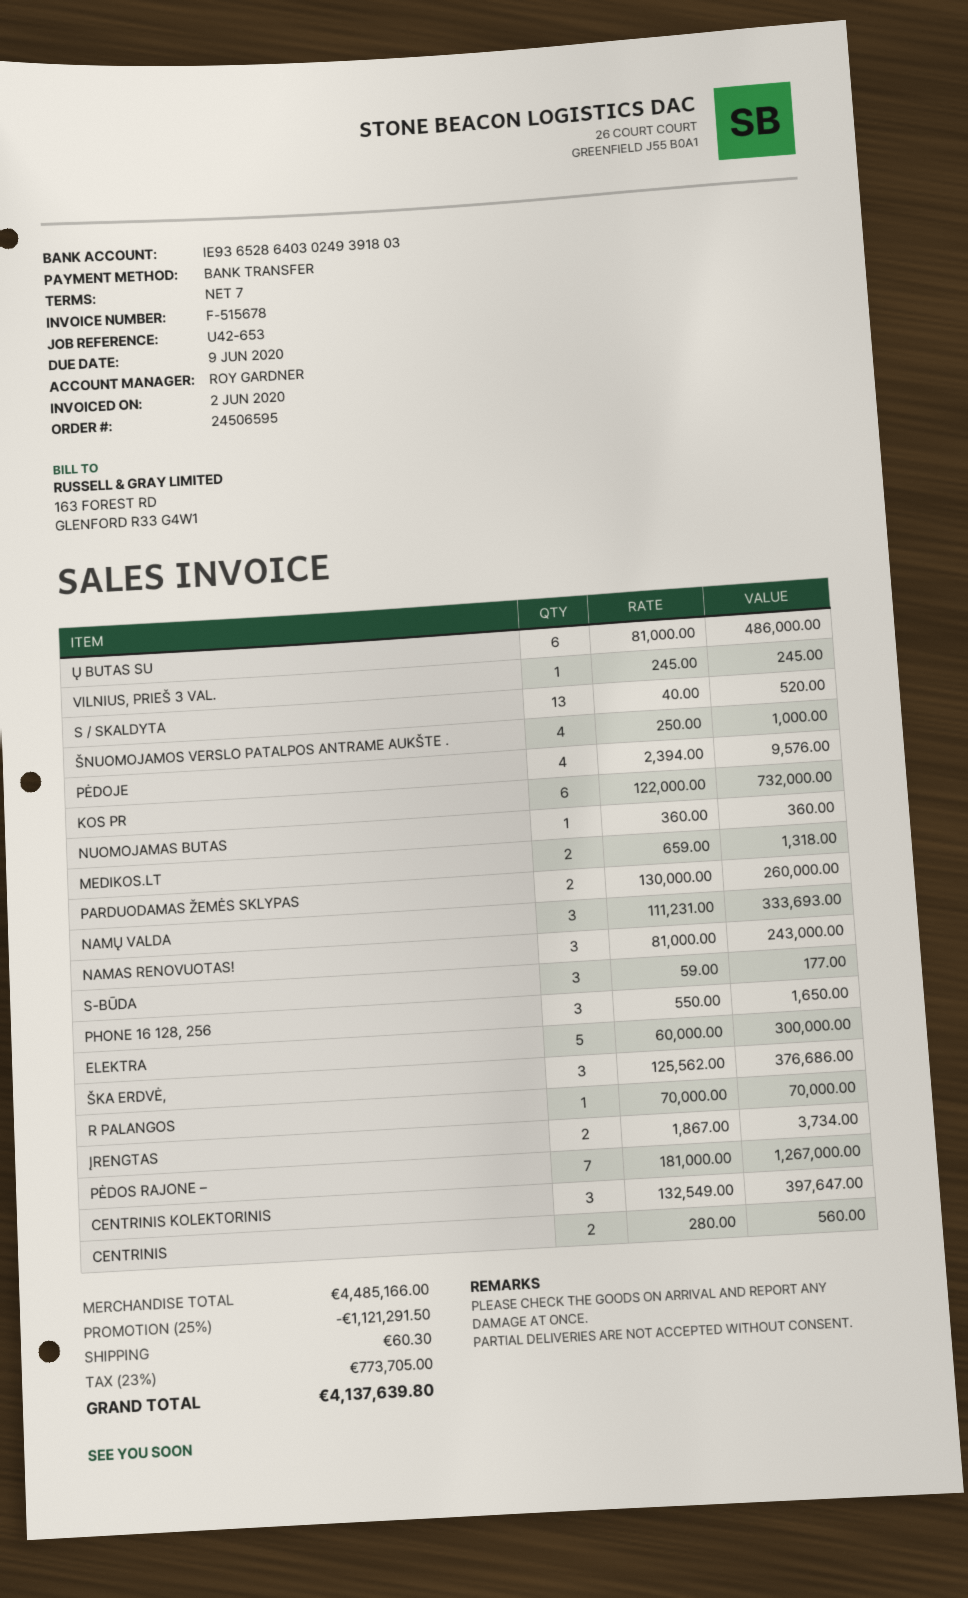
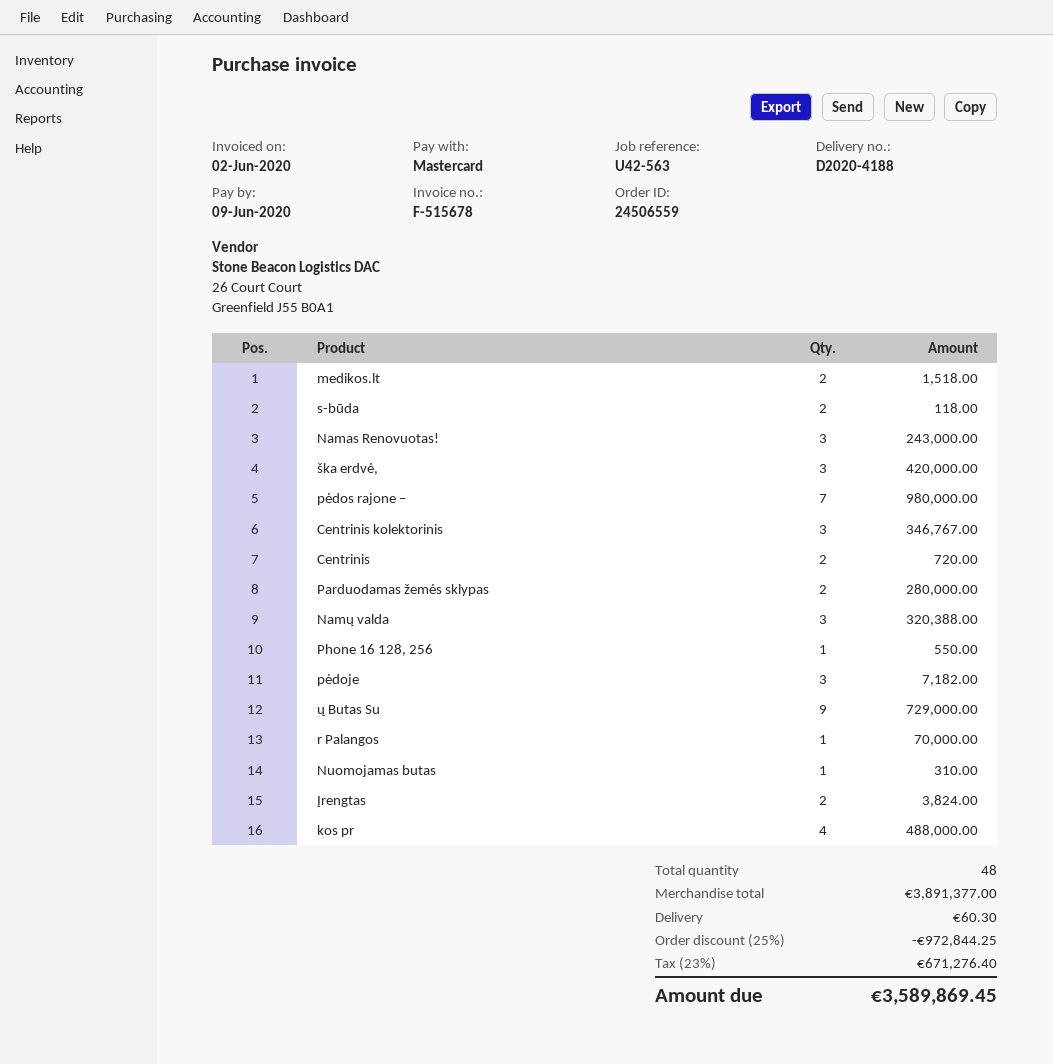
order number: 24506595 -> 24506559
reference: U42-653 -> U42-563
payment method: bank transfer -> Mastercard
Ų BUTAS SU: 6 for 486000.00 -> 9 for 729000.00
VILNIUS, PRIEŠ 3 VAL.: 1 for 245.00 -> none
S / SKALDYTA: 13 for 520.00 -> none
ŠNUOMOJAMOS VERSLO PATALPOS ANTRAME AUKŠTE .: 4 for 1000.00 -> none
PĖDOJE: 4 for 9576.00 -> 3 for 7182.00
KOS PR: 6 for 732000.00 -> 4 for 488000.00
NUOMOJAMAS BUTAS: 1 for 360.00 -> 1 for 310.00
MEDIKOS.LT: 2 for 1318.00 -> 2 for 1518.00
PARDUODAMAS ŽEMĖS SKLYPAS: 2 for 260000.00 -> 2 for 280000.00
NAMŲ VALDA: 3 for 333693.00 -> 3 for 320388.00
S-BŪDA: 3 for 177.00 -> 2 for 118.00
PHONE 16 128, 256: 3 for 1650.00 -> 1 for 550.00
ELEKTRA: 5 for 300000.00 -> none
ŠKA ERDVĖ,: 3 for 376686.00 -> 3 for 420000.00
ĮRENGTAS: 2 for 3734.00 -> 2 for 3824.00
PĖDOS RAJONE –: 7 for 1267000.00 -> 7 for 980000.00
CENTRINIS KOLEKTORINIS: 3 for 397647.00 -> 3 for 346767.00
CENTRINIS: 2 for 560.00 -> 2 for 720.00
subtotal: 4485166.00 -> 3891377.00
discount: 25% = 1121291.50 -> 25% = 972844.25
tax: 23% = 773705.00 -> 23% = 671276.40
total: 4137639.80 -> 3589869.45

